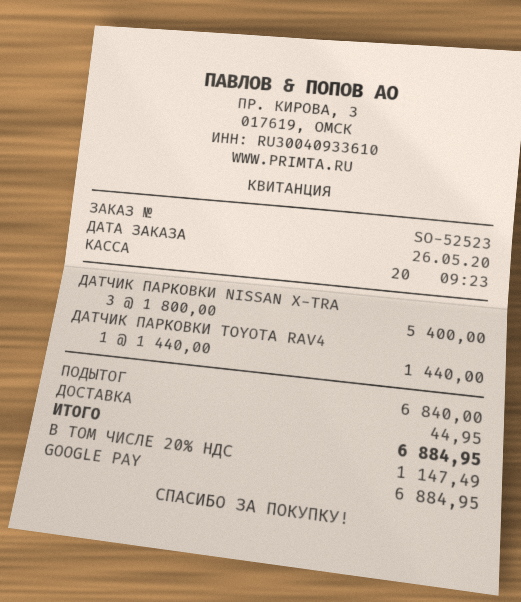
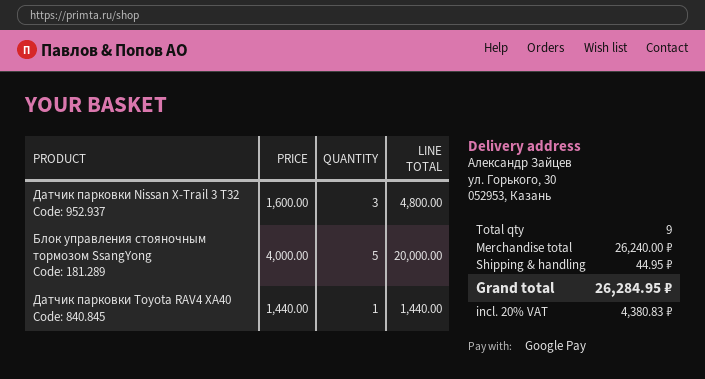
ДАТЧИК ПАРКОВКИ NISSAN X-TRA: 3 x 1800.00 = 5400.00 -> 3 x 1600.00 = 4800.00
Блок управления стояночным тормозом SsangYong: none -> 5 x 4000.00 = 20000.00
subtotal: 6840.00 -> 26240.00
tax: 20% = 1147.49 -> 20% = 4380.83
total: 6884.95 -> 26284.95

